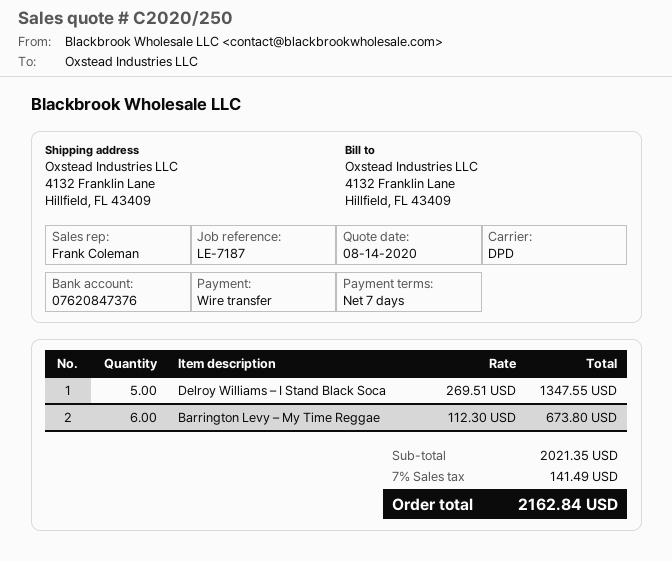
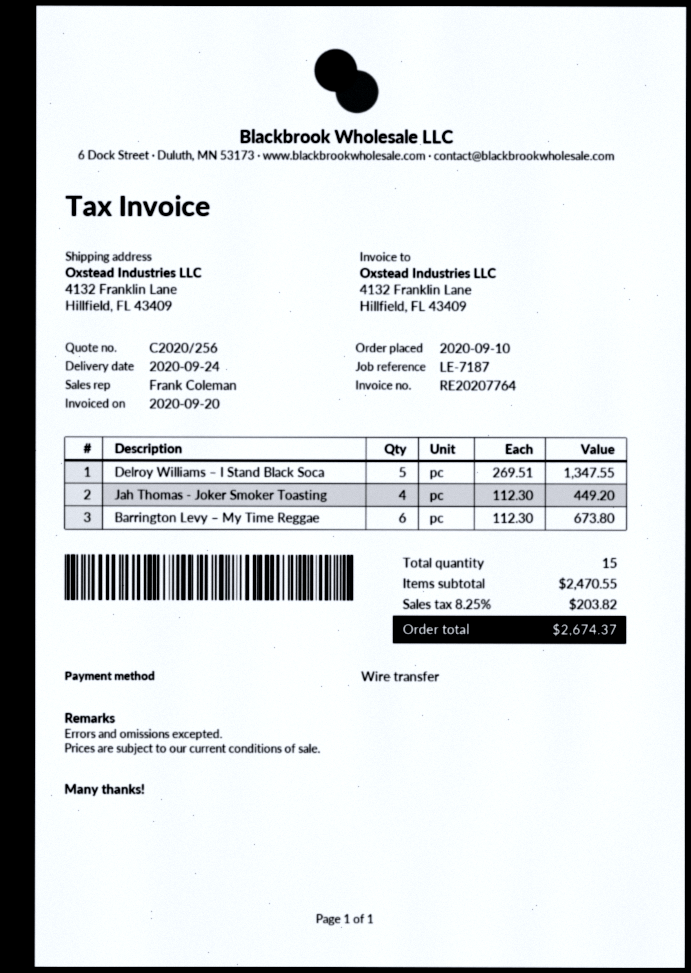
quote number: C2020/250 -> C2020/256
Jah Thomas - Joker Smoker Toasting: none -> 4 x 112.30 = 449.20
subtotal: 2021.35 -> 2470.55
tax: 7% = 141.49 -> 8.25% = 203.82
total: 2162.84 -> 2674.37

